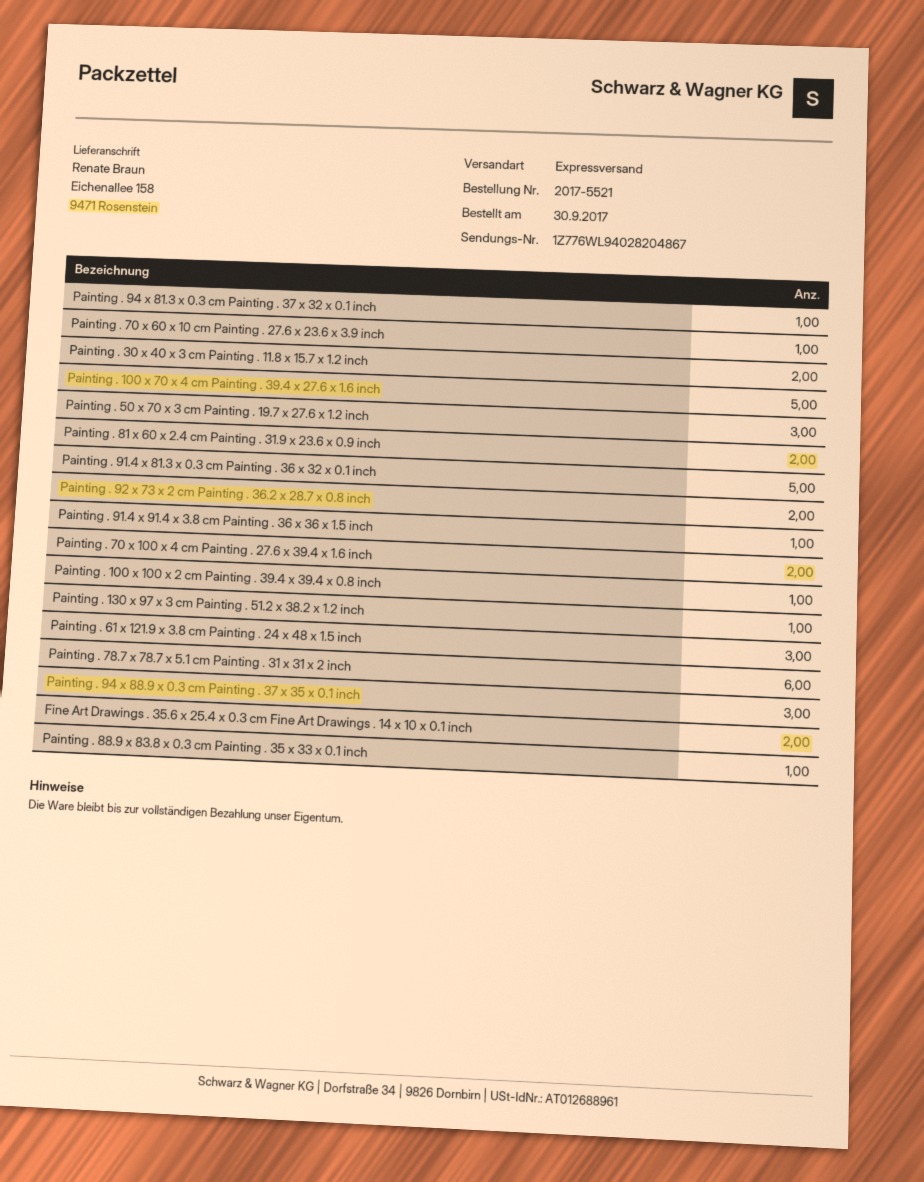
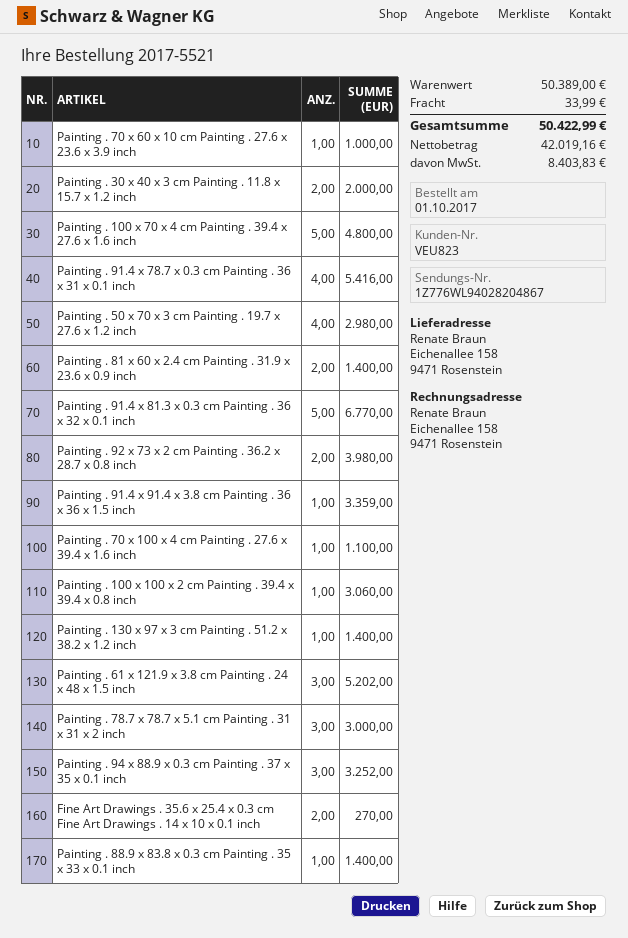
order date: 2017-09-30 -> 2017-10-01
Painting . 94 x 81.3 x 0.3 cm Painting . 37 x 32 x 0.1 inch: 1 -> none
Painting . 50 x 70 x 3 cm Painting . 19.7 x 27.6 x 1.2 inch: 3 -> 4
Painting . 70 x 100 x 4 cm Painting . 27.6 x 39.4 x 1.6 inch: 2 -> 1
Painting . 78.7 x 78.7 x 5.1 cm Painting . 31 x 31 x 2 inch: 6 -> 3
Painting . 91.4 x 78.7 x 0.3 cm Painting . 36 x 31 x 0.1 inch: none -> 4

